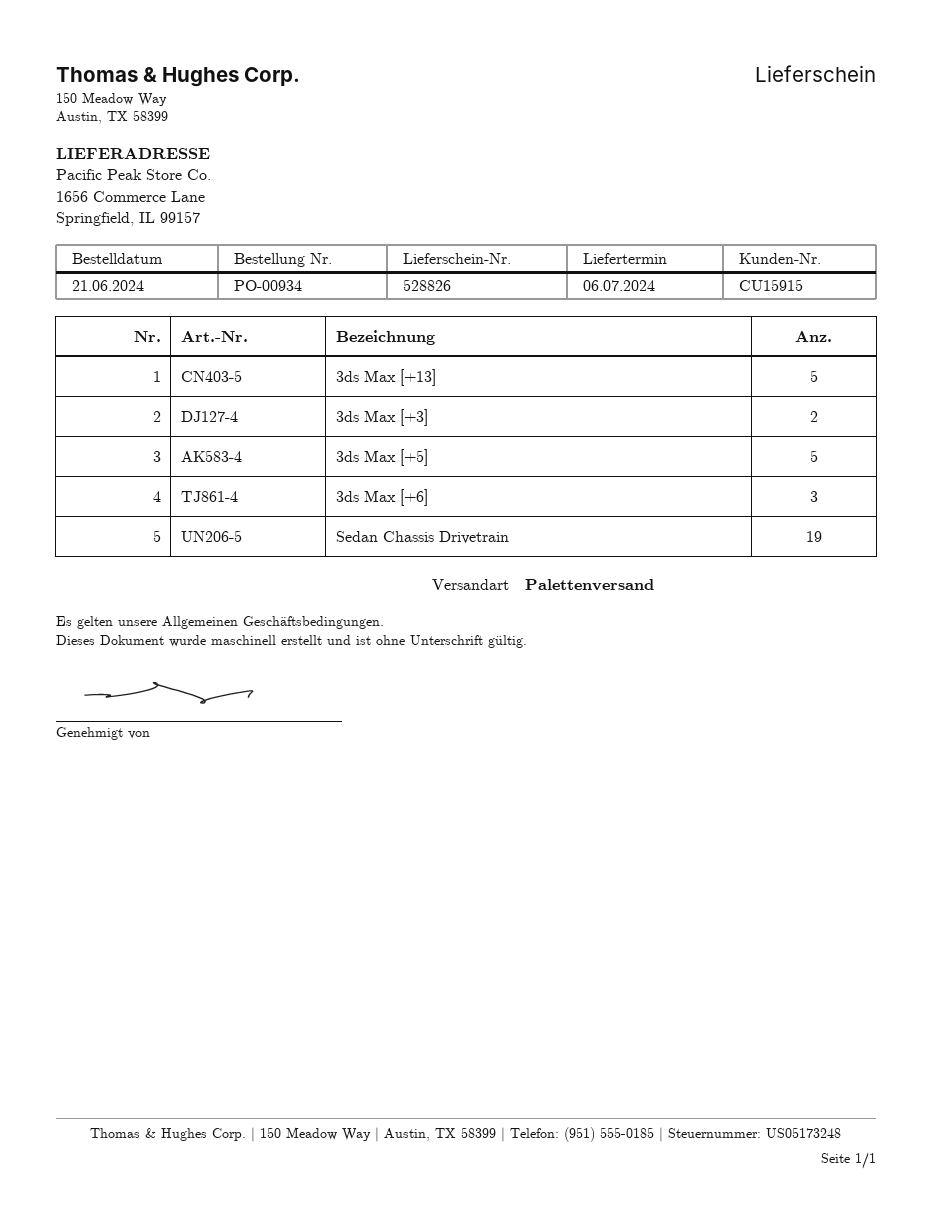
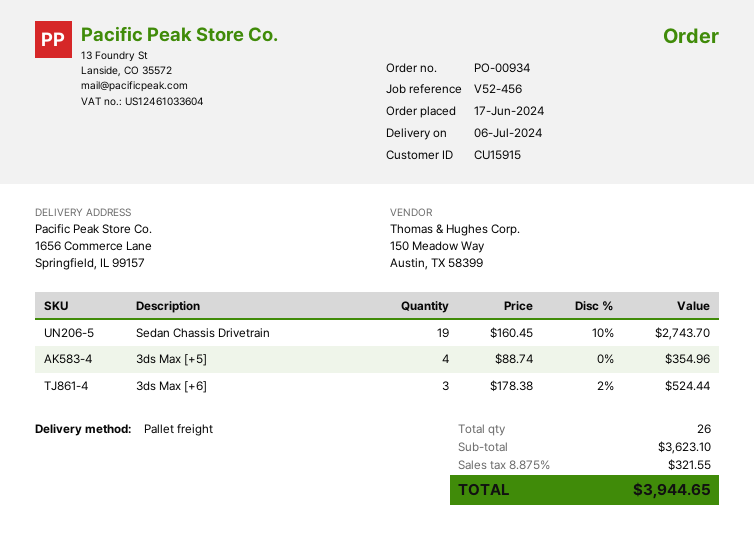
order date: 2024-06-21 -> 2024-06-17
3ds Max [+13]: 5 -> none
3ds Max [+3]: 2 -> none
3ds Max [+5]: 5 -> 4

